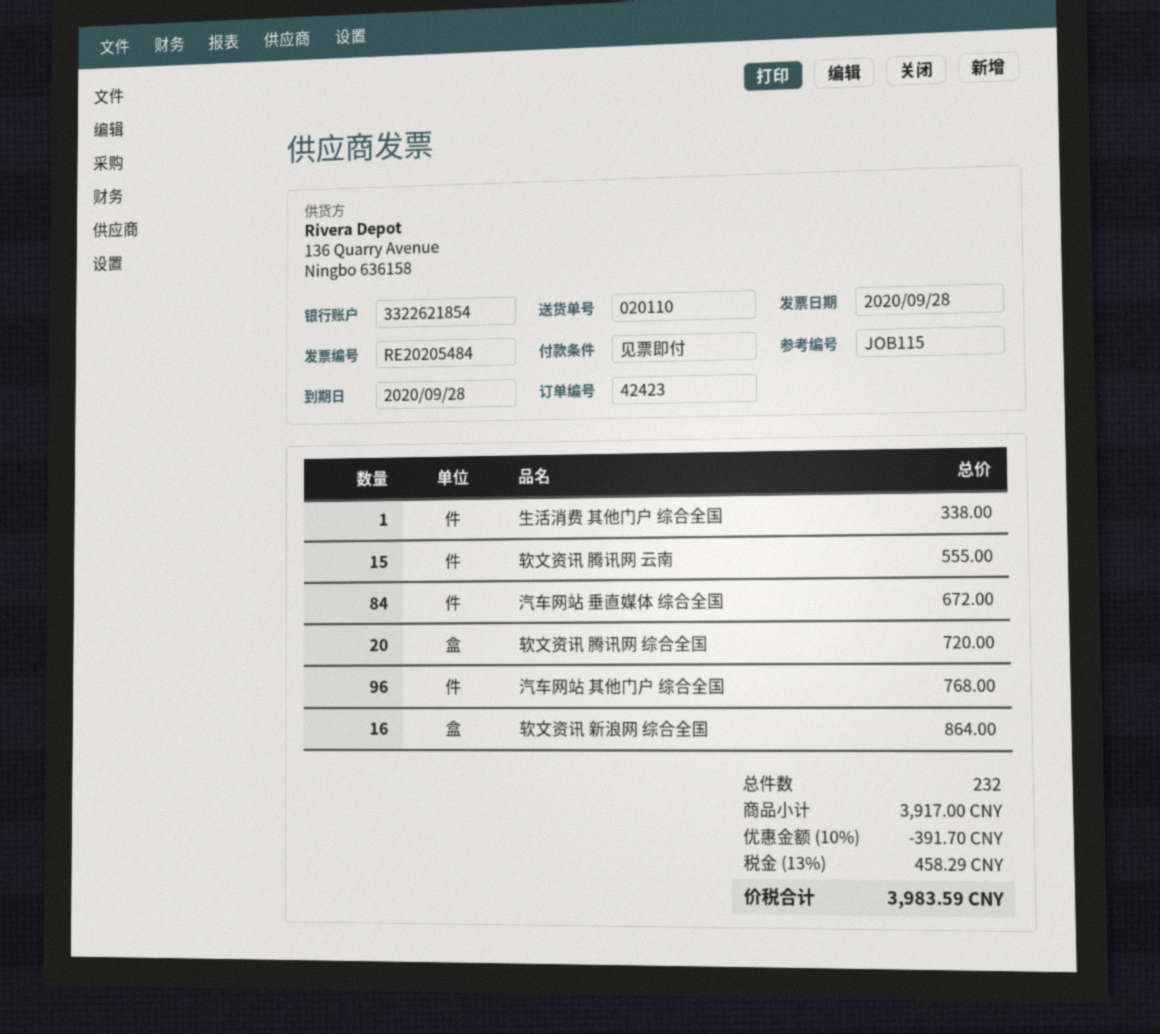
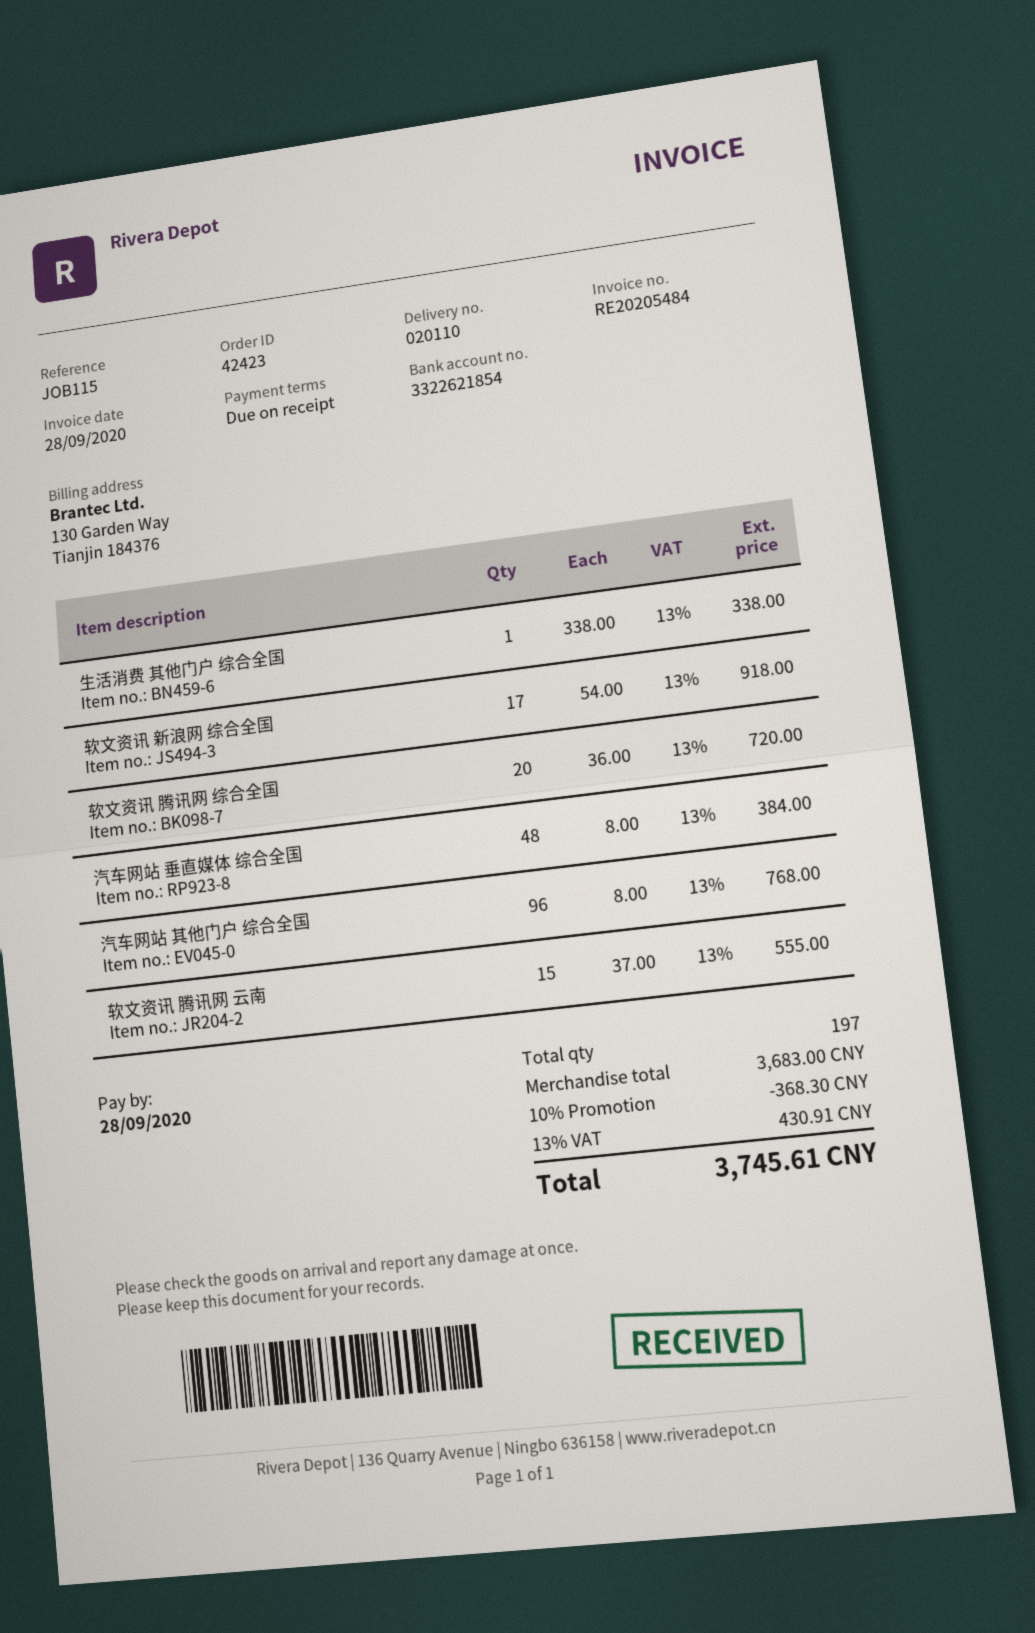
汽车网站 垂直媒体 综合全国: 84 for 672.00 -> 48 for 384.00
软文资讯 新浪网 综合全国: 16 for 864.00 -> 17 for 918.00
total quantity: 232 -> 197
subtotal: 3917.00 -> 3683.00
discount: 10% = 391.70 -> 10% = 368.30
tax: 13% = 458.29 -> 13% = 430.91
total: 3983.59 -> 3745.61

